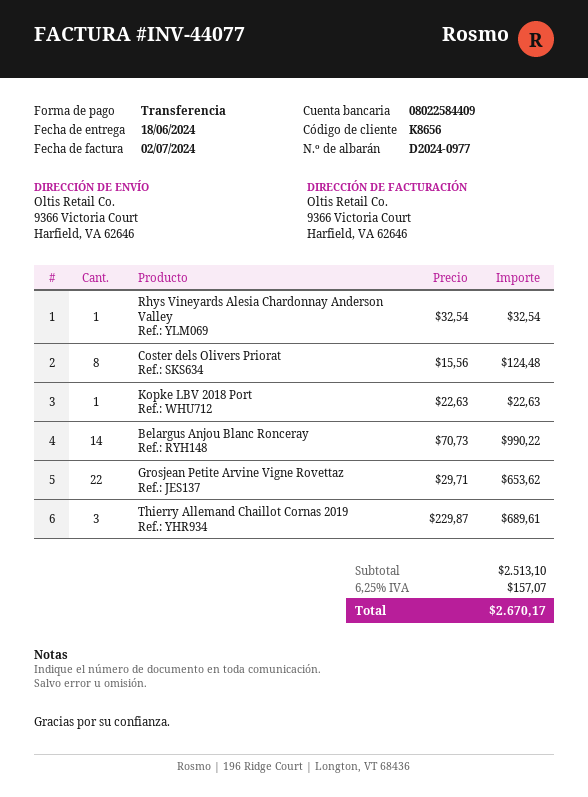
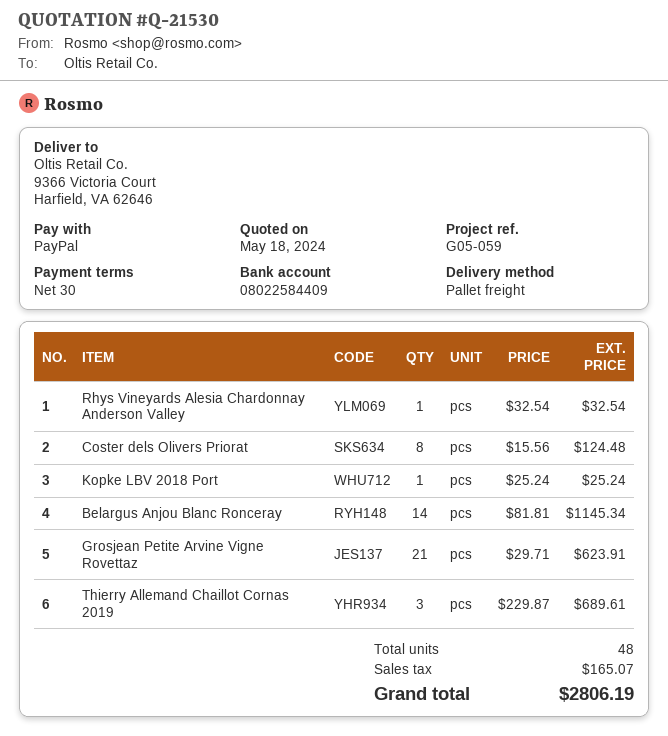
payment method: bank transfer -> PayPal
Kopke LBV 2018 Port: 1 x 22.63 = 22.63 -> 1 x 25.24 = 25.24
Belargus Anjou Blanc Ronceray: 14 x 70.73 = 990.22 -> 14 x 81.81 = 1145.34
Grosjean Petite Arvine Vigne Rovettaz: 22 x 29.71 = 653.62 -> 21 x 29.71 = 623.91
tax: 157.07 -> 165.07
total: 2670.17 -> 2806.19

